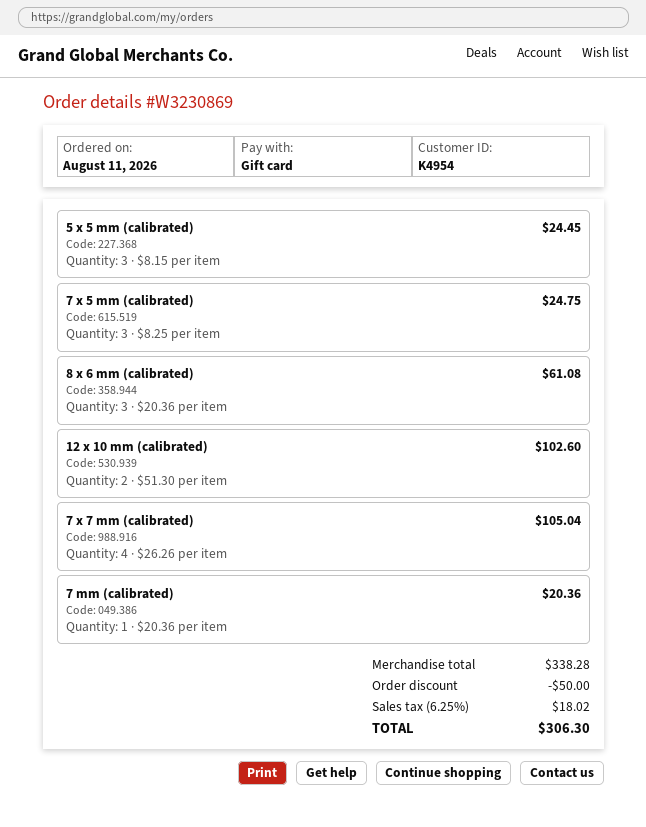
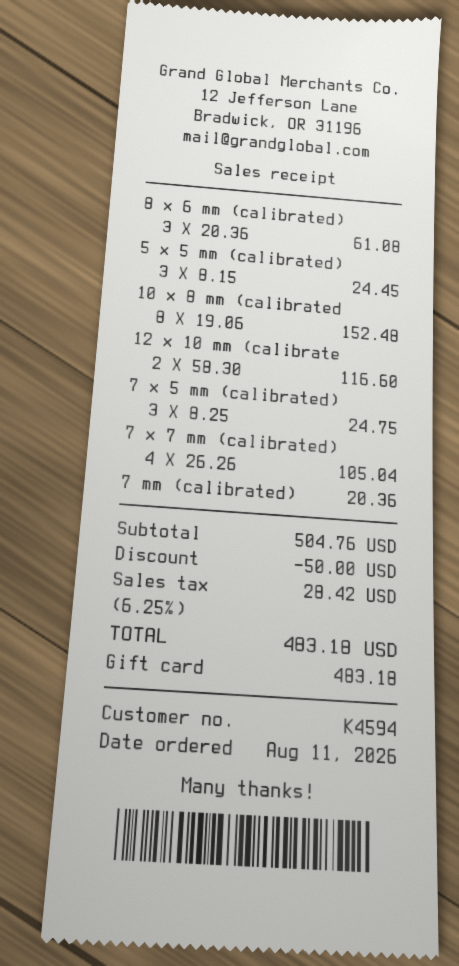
customer number: K4954 -> K4594
12 x 10 mm (calibrated): 2 x 51.30 = 102.60 -> 2 x 58.30 = 116.60
10 x 8 mm (calibrated: none -> 8 x 19.06 = 152.48
subtotal: 338.28 -> 504.76
tax: 6.25% = 18.02 -> 6.25% = 28.42
total: 306.30 -> 483.18

